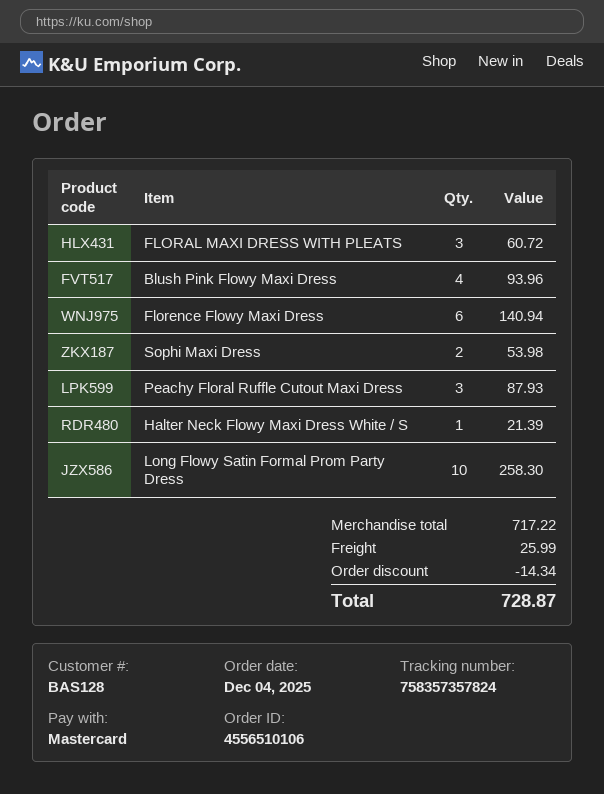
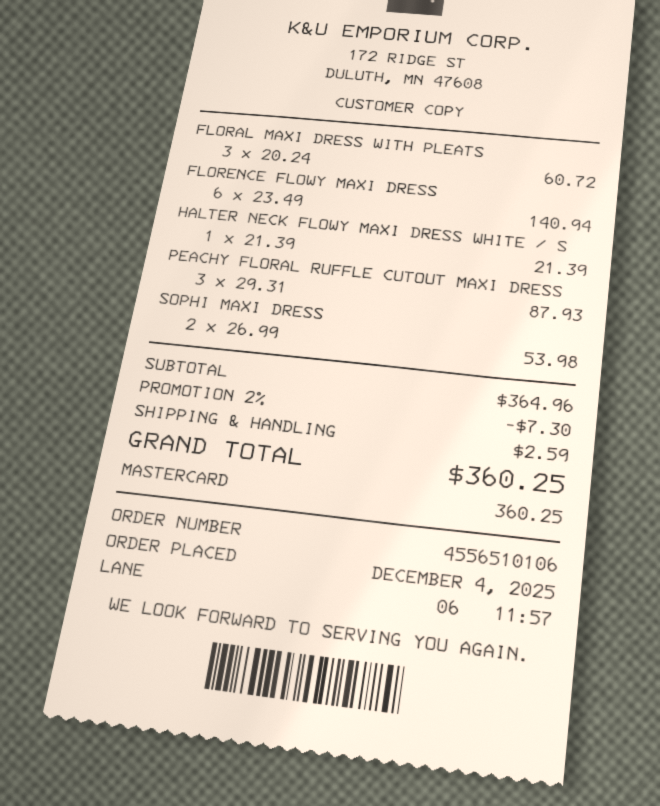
Blush Pink Flowy Maxi Dress: 4 for 93.96 -> none
Long Flowy Satin Formal Prom Party Dress: 10 for 258.30 -> none
subtotal: 717.22 -> 364.96
discount: 14.34 -> 7.30
shipping: 25.99 -> 2.59
total: 728.87 -> 360.25

